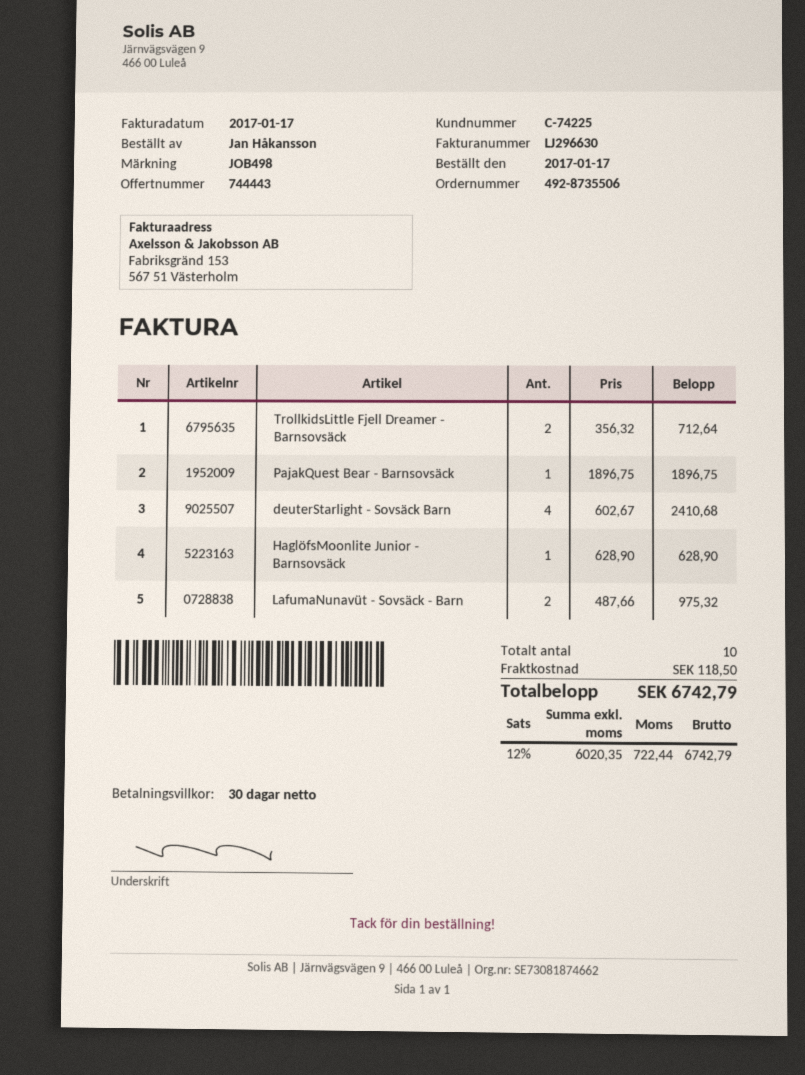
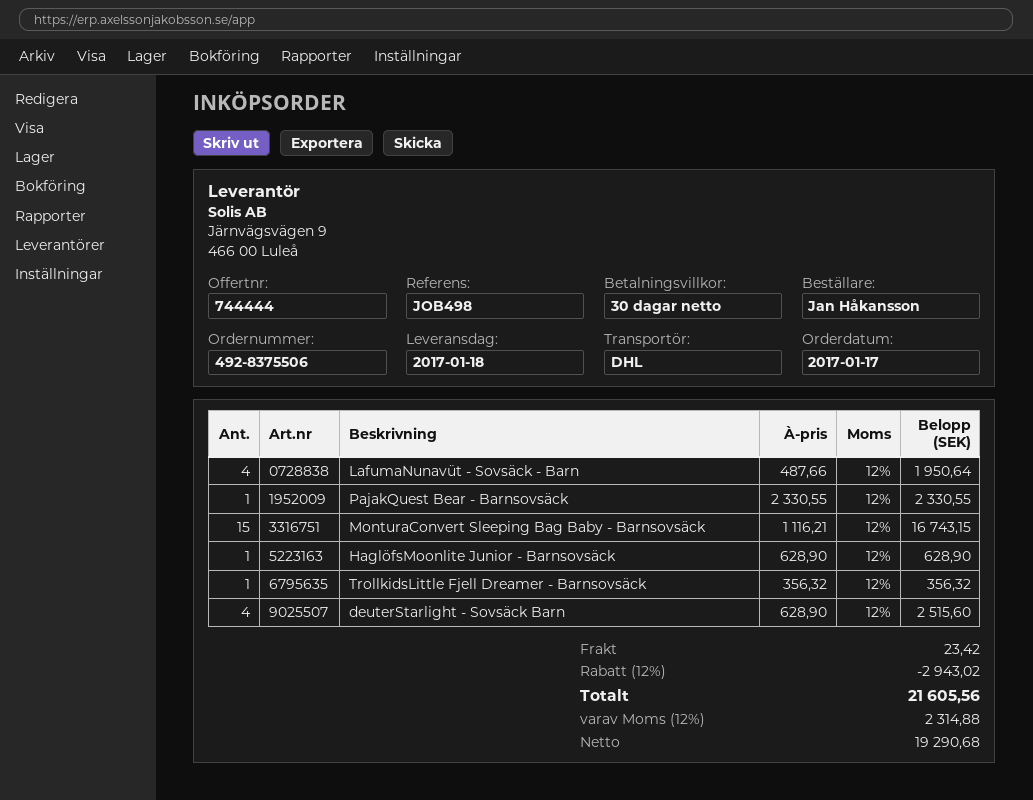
quote number: 744443 -> 744444
order number: 492-8735506 -> 492-8375506
TrollkidsLittle Fjell Dreamer - Barnsovsäck: 2 x 356.32 = 712.64 -> 1 x 356.32 = 356.32
PajakQuest Bear - Barnsovsäck: 1 x 1896.75 = 1896.75 -> 1 x 2330.55 = 2330.55
deuterStarlight - Sovsäck Barn: 4 x 602.67 = 2410.68 -> 4 x 628.90 = 2515.60
LafumaNunavüt - Sovsäck - Barn: 2 x 487.66 = 975.32 -> 4 x 487.66 = 1950.64
MonturaConvert Sleeping Bag Baby - Barnsovsäck: none -> 15 x 1116.21 = 16743.15
discount: none -> 12% = 2943.02
shipping: 118.50 -> 23.42
net: 6020.35 -> 19290.68
tax: 12% = 722.44 -> 12% = 2314.88
total: 6742.79 -> 21605.56

